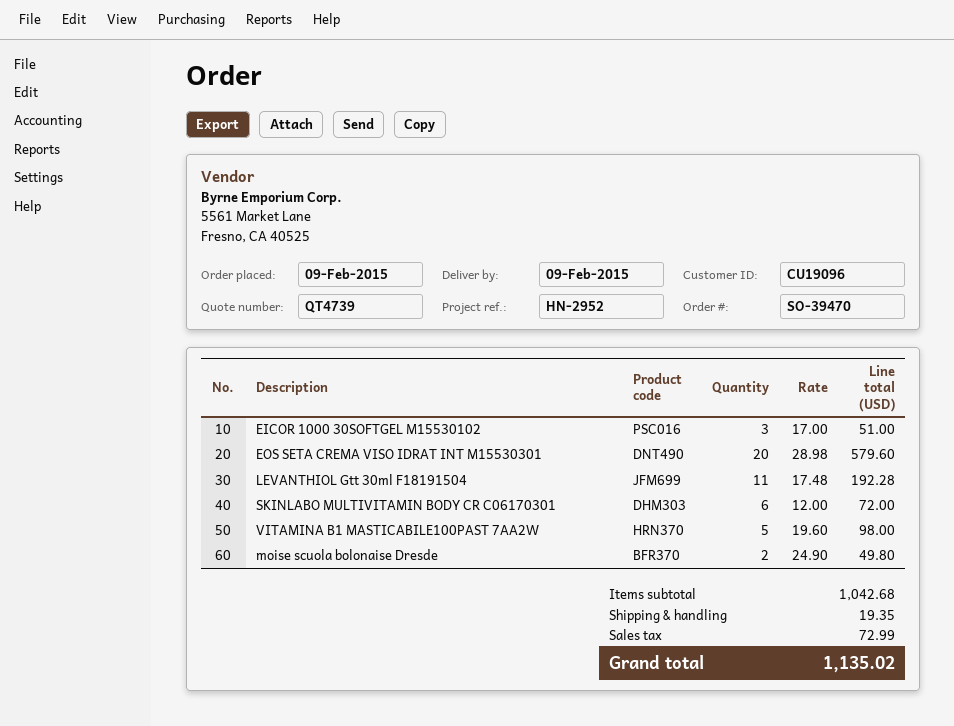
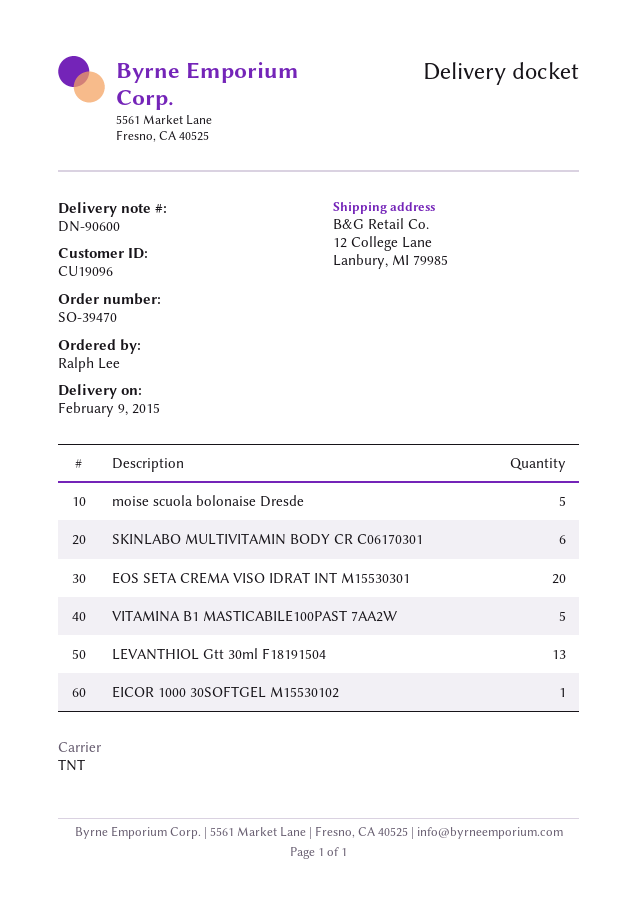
EICOR 1000 30SOFTGEL M15530102: 3 -> 1
LEVANTHIOL Gtt 30ml F18191504: 11 -> 13
moise scuola bolonaise Dresde: 2 -> 5

